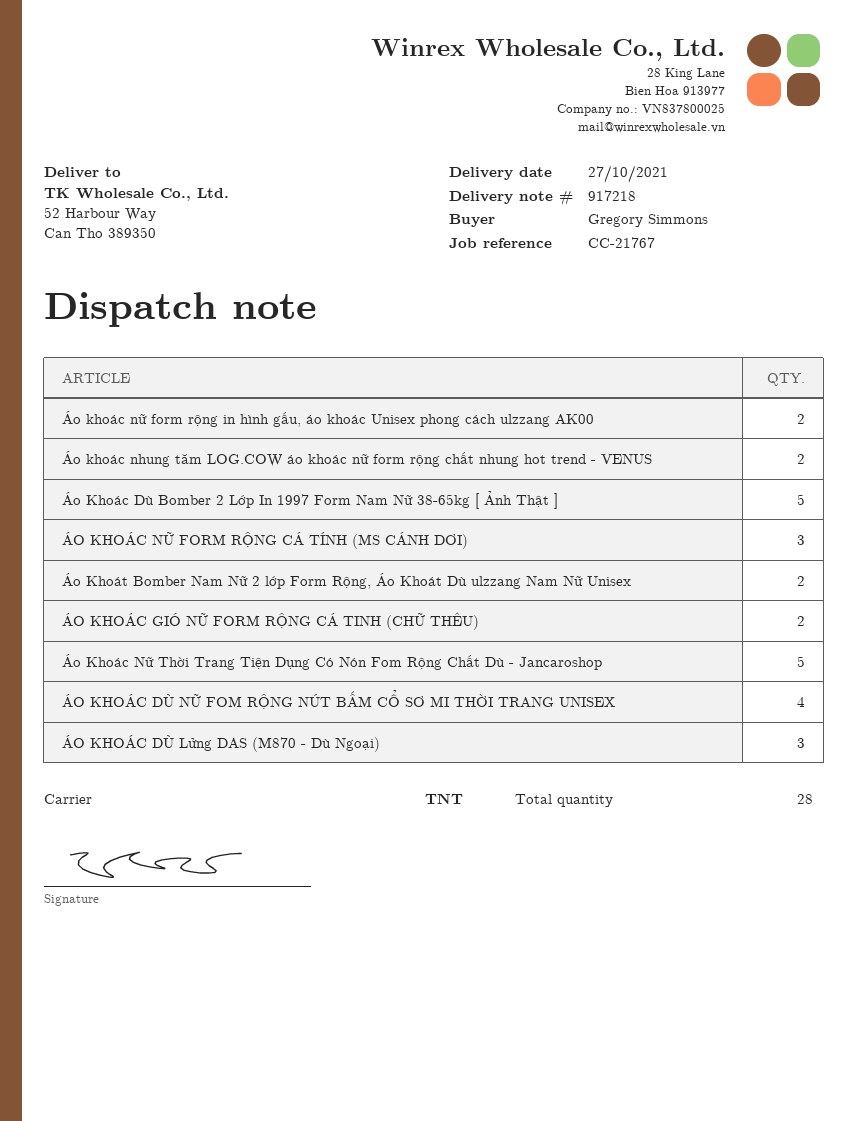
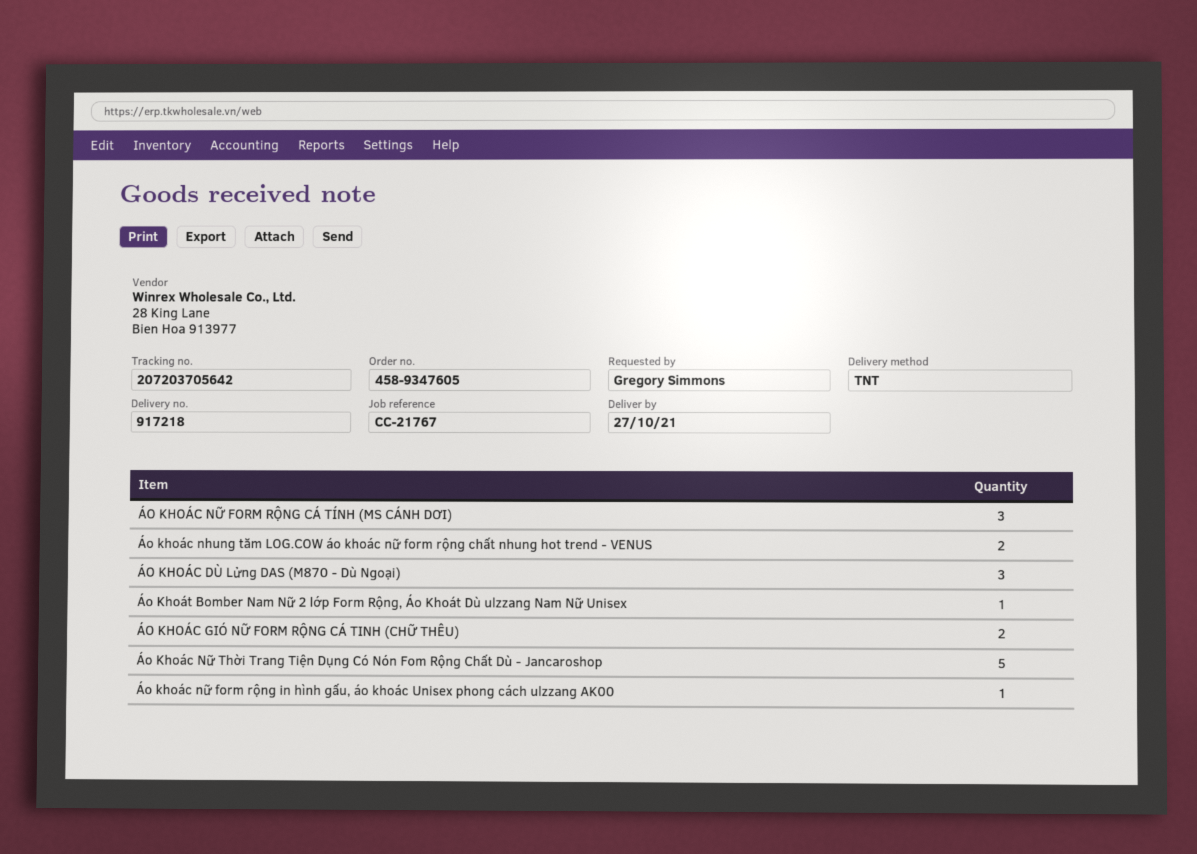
Áo khoác nữ form rộng in hình gấu, áo khoác Unisex phong cách ulzzang AK00: 2 -> 1
Áo Khoác Dù Bomber 2 Lớp In 1997 Form Nam Nữ 38-65kg [ Ảnh Thật ]: 5 -> none
Áo Khoát Bomber Nam Nữ 2 lớp Form Rộng, Áo Khoát Dù ulzzang Nam Nữ Unisex: 2 -> 1
ÁO KHOÁC DÙ NỮ FOM RỘNG NÚT BẤM CỔ SƠ MI THỜI TRANG UNISEX: 4 -> none

